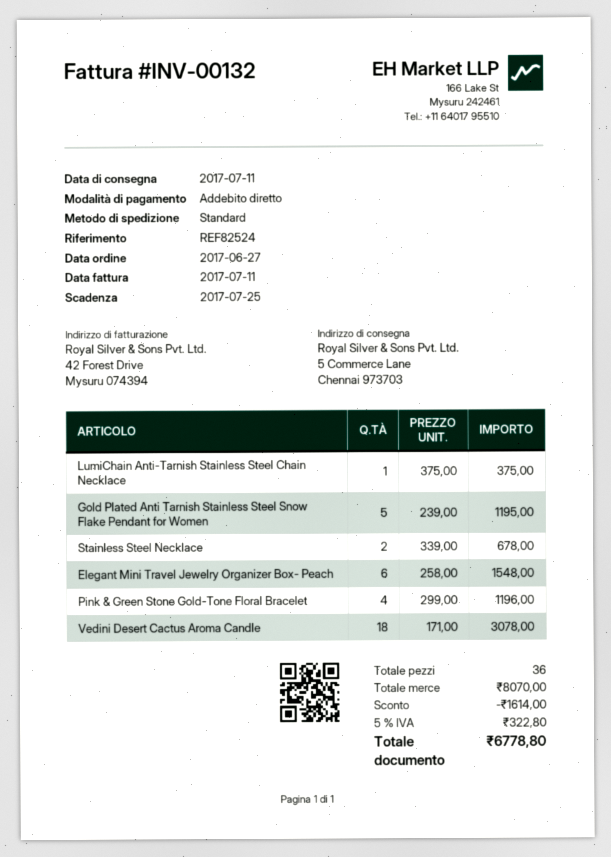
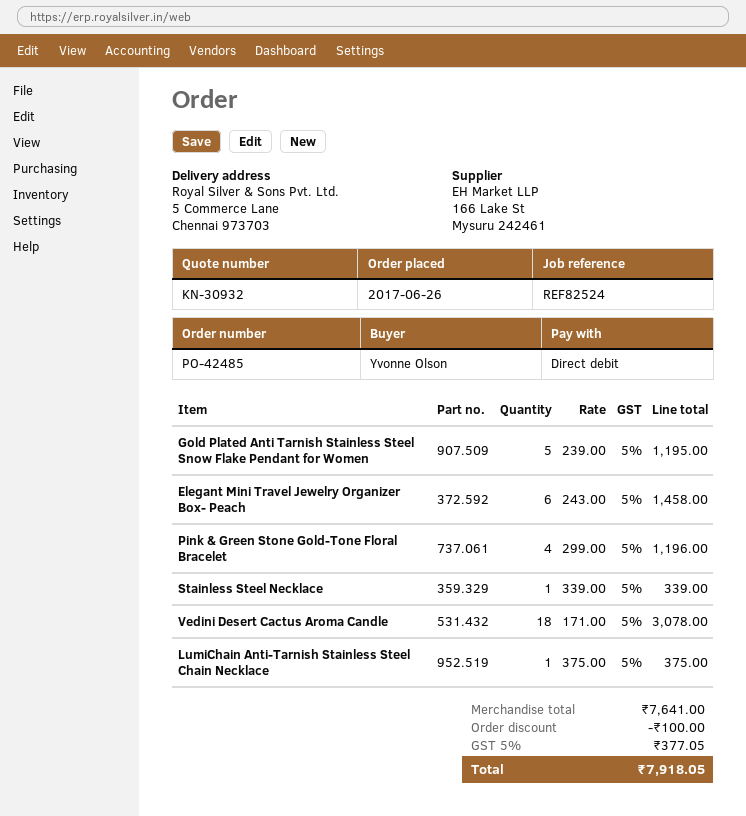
order date: 2017-06-27 -> 2017-06-26
Stainless Steel Necklace: 2 x 339.00 = 678.00 -> 1 x 339.00 = 339.00
Elegant Mini Travel Jewelry Organizer Box- Peach: 6 x 258.00 = 1548.00 -> 6 x 243.00 = 1458.00
subtotal: 8070.00 -> 7641.00
discount: 1614.00 -> 100.00
tax: 5% = 322.80 -> 5% = 377.05
total: 6778.80 -> 7918.05

